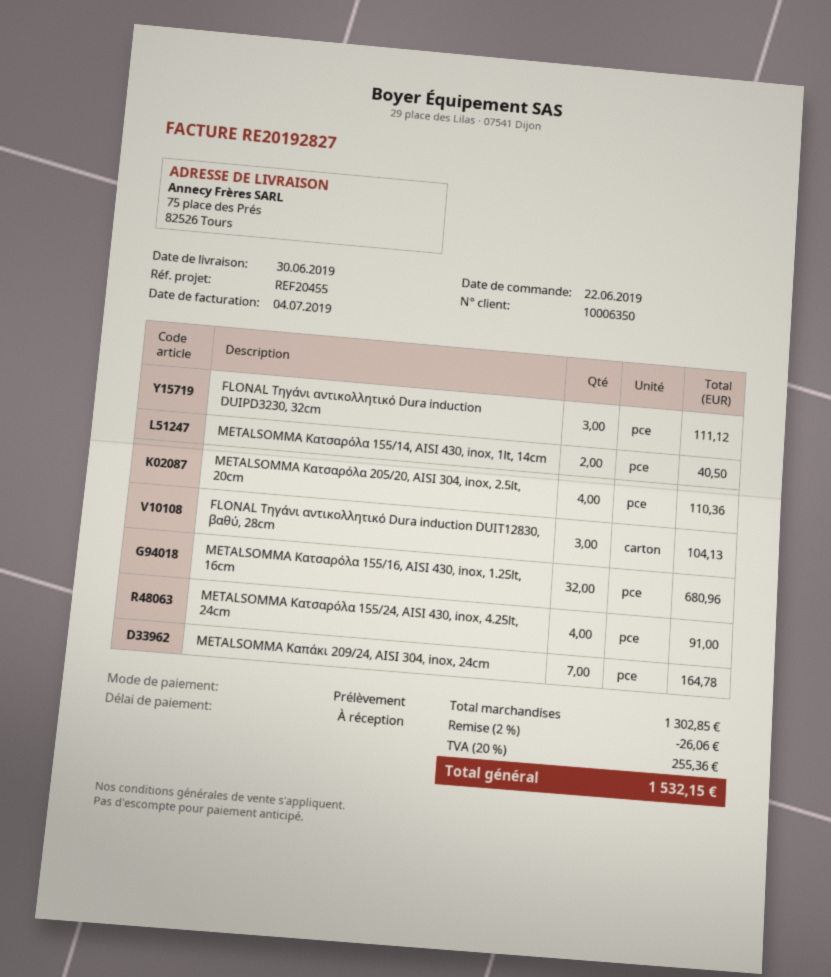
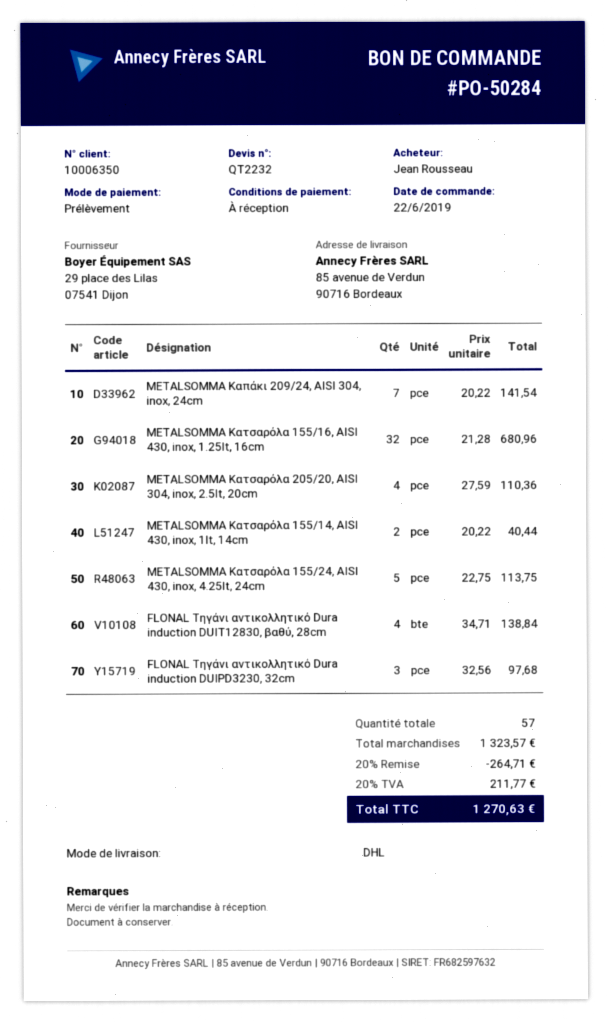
ship to: 75 place des Prés, 82526 Tours -> 85 avenue de Verdun, 90716 Bordeaux
FLONAL Τηγάνι αντικολλητικό Dura induction DUIPD3230, 32cm: 3 for 111.12 -> 3 for 97.68
METALSOMMA Κατσαρόλα 155/14, AISI 430, inox, 1lt, 14cm: 2 for 40.50 -> 2 for 40.44
FLONAL Τηγάνι αντικολλητικό Dura induction DUIT12830, βαθύ, 28cm: 3 for 104.13 -> 4 for 138.84
METALSOMMA Κατσαρόλα 155/24, AISI 430, inox, 4.25lt, 24cm: 4 for 91.00 -> 5 for 113.75
METALSOMMA Καπάκι 209/24, AISI 304, inox, 24cm: 7 for 164.78 -> 7 for 141.54
subtotal: 1302.85 -> 1323.57
discount: 2% = 26.06 -> 20% = 264.71
tax: 20% = 255.36 -> 20% = 211.77
total: 1532.15 -> 1270.63

